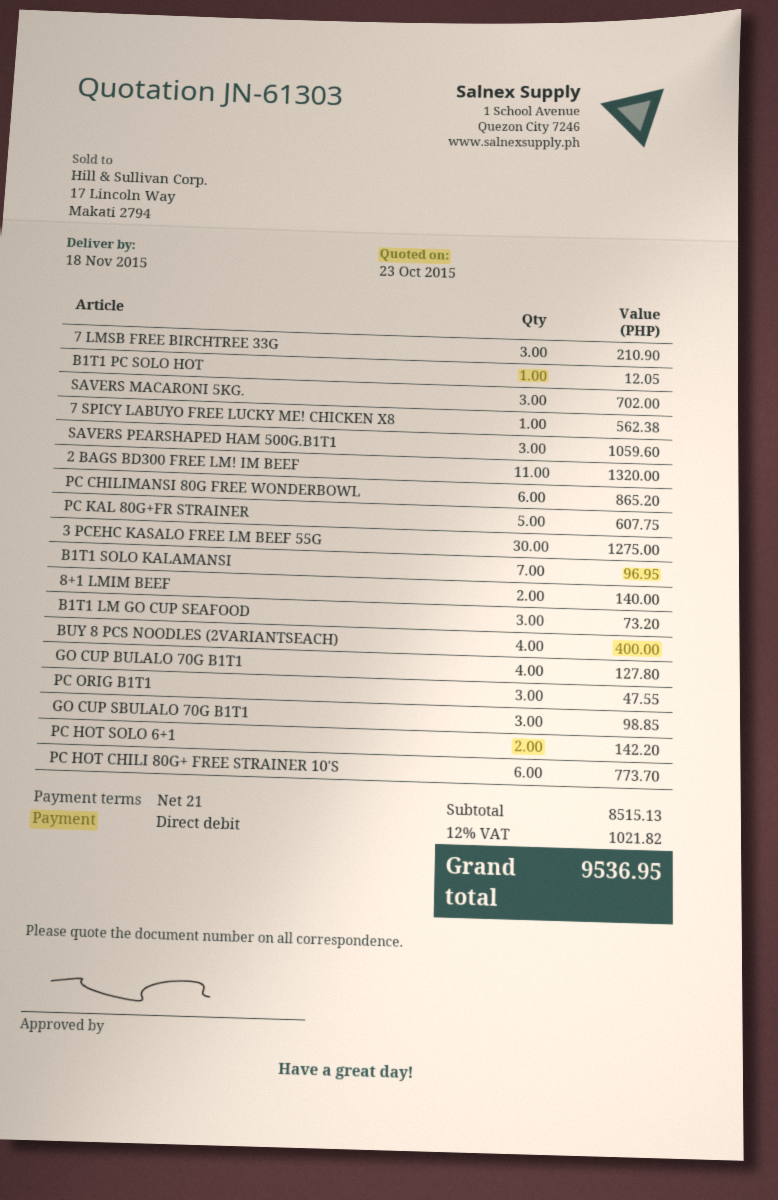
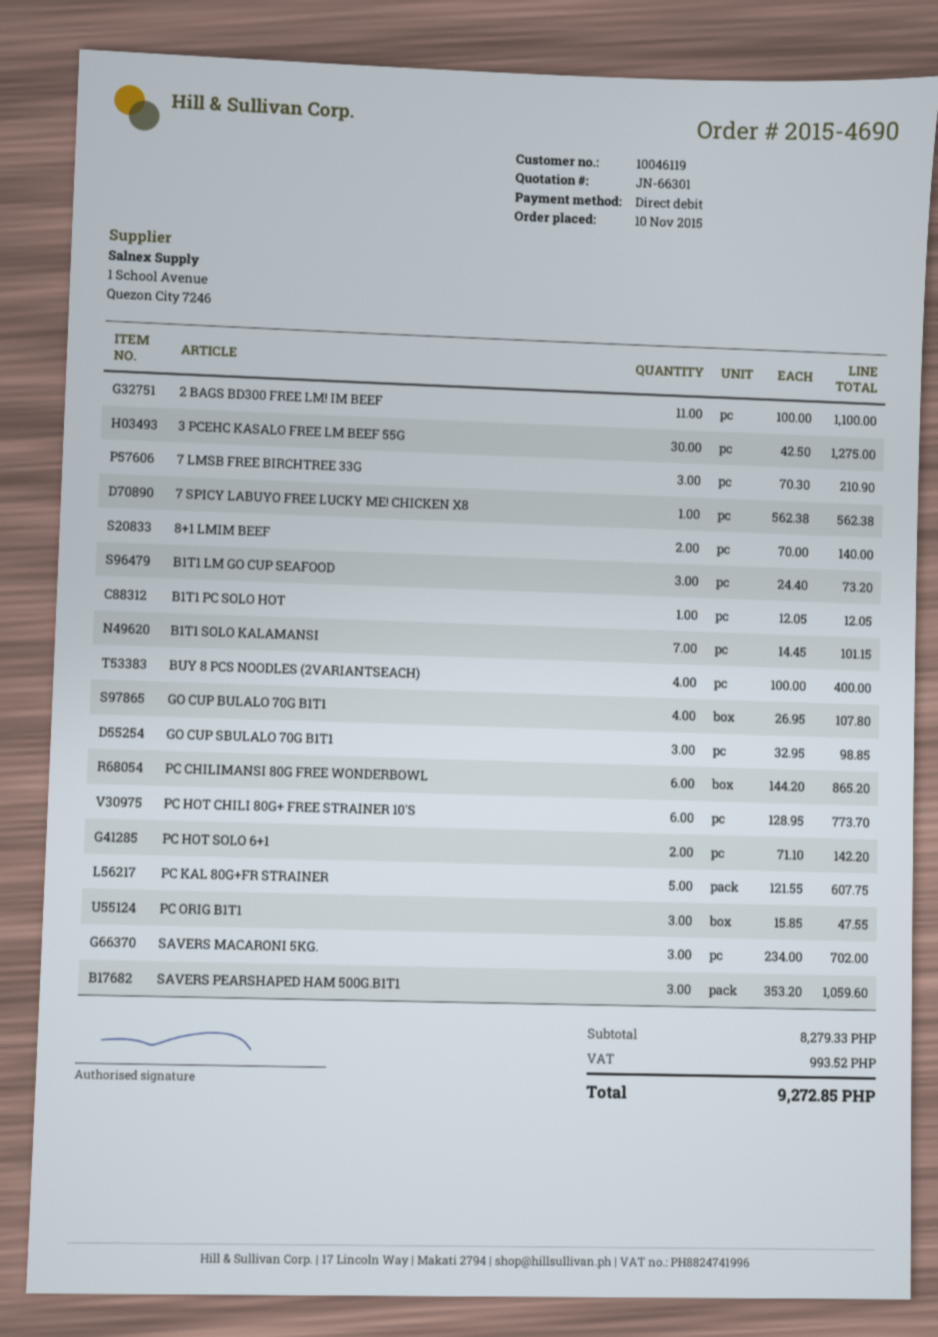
quote number: JN-61303 -> JN-66301
2 BAGS BD300 FREE LM! IM BEEF: 11 for 1320.00 -> 11 for 1100.00
B1T1 SOLO KALAMANSI: 7 for 96.95 -> 7 for 101.15
GO CUP BULALO 70G B1T1: 4 for 127.80 -> 4 for 107.80
subtotal: 8515.13 -> 8279.33
tax: 1021.82 -> 993.52
total: 9536.95 -> 9272.85

